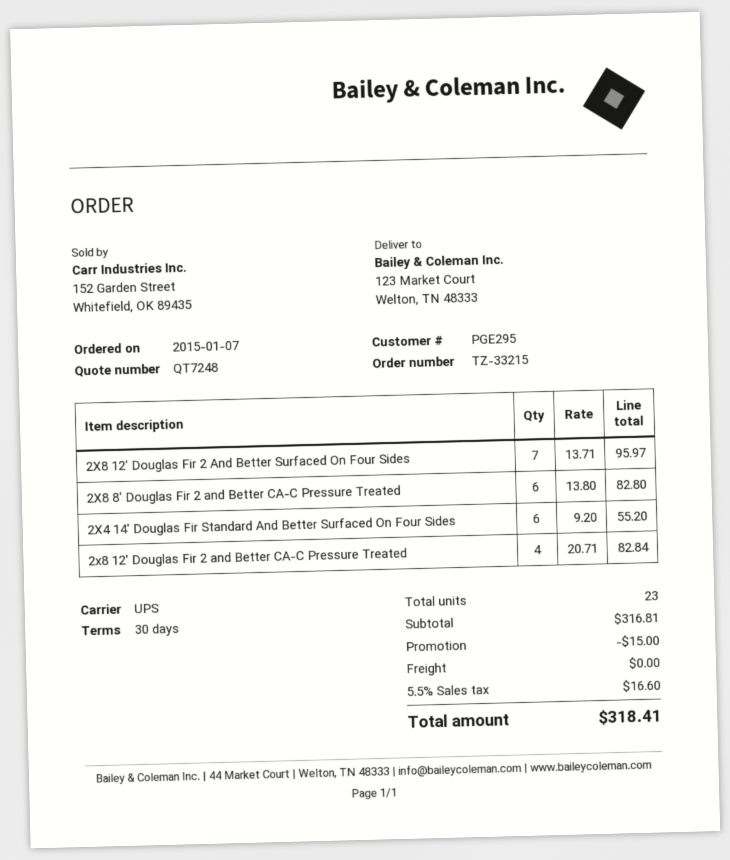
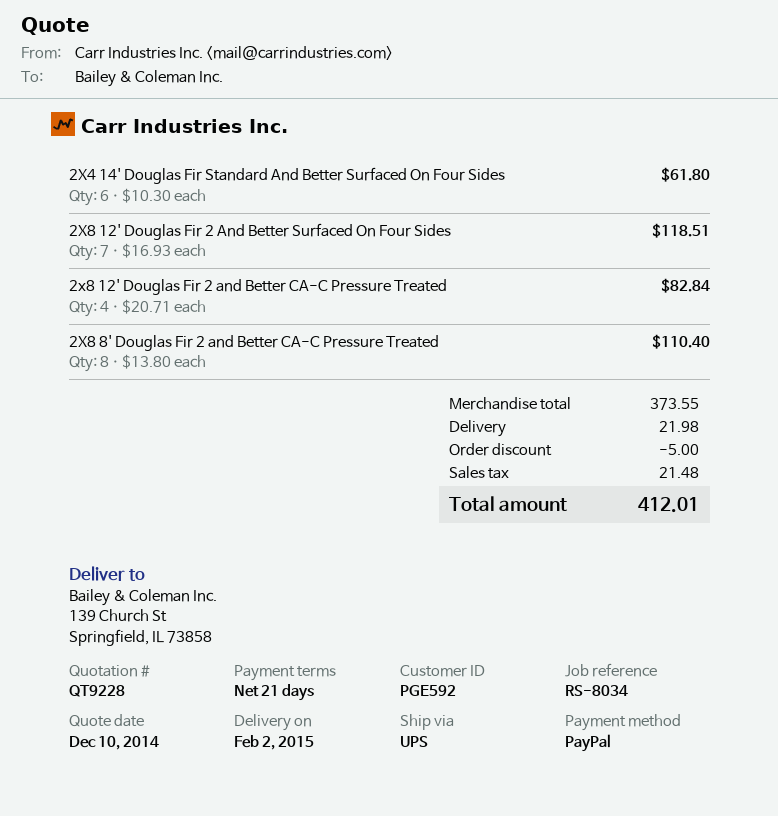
quote number: QT7248 -> QT9228
payment terms: 30 days -> 21 days
customer number: PGE295 -> PGE592
ship to: 123 Market Court, Welton, TN 48333 -> 139 Church St, Springfield, IL 73858
2X8 12' Douglas Fir 2 And Better Surfaced On Four Sides: 7 x 13.71 = 95.97 -> 7 x 16.93 = 118.51
2X8 8' Douglas Fir 2 and Better CA-C Pressure Treated: 6 x 13.80 = 82.80 -> 8 x 13.80 = 110.40
2X4 14' Douglas Fir Standard And Better Surfaced On Four Sides: 6 x 9.20 = 55.20 -> 6 x 10.30 = 61.80
subtotal: 316.81 -> 373.55
discount: 15.00 -> 5.00
shipping: 0.00 -> 21.98
tax: 16.60 -> 21.48
total: 318.41 -> 412.01

